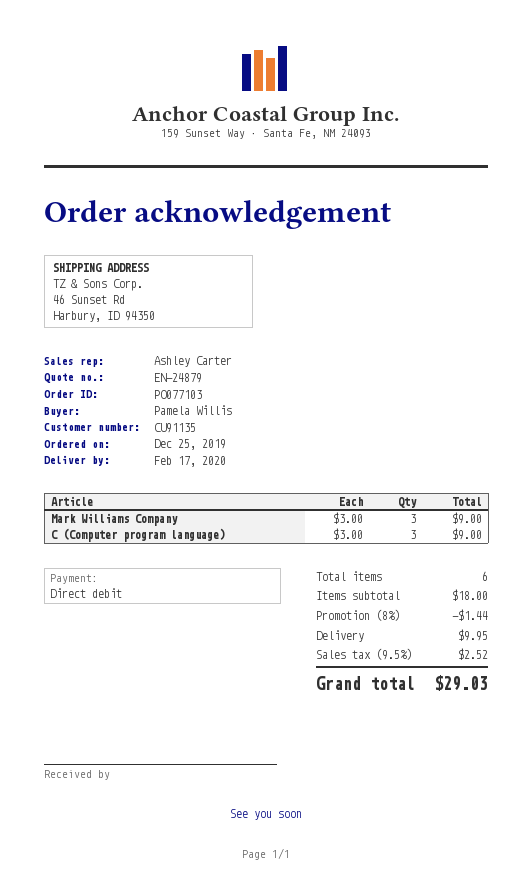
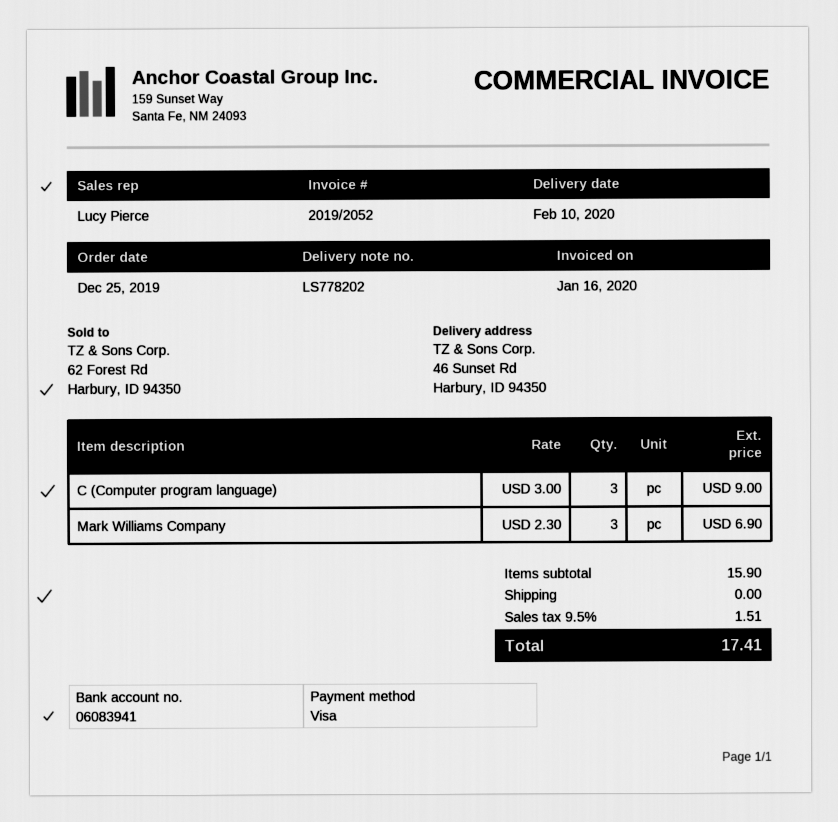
delivery date: 2020-02-17 -> 2020-02-10
sales rep: Ashley Carter -> Lucy Pierce
payment method: direct debit -> Visa
Mark Williams Company: 3 x 3.00 = 9.00 -> 3 x 2.30 = 6.90
subtotal: 18.00 -> 15.90
discount: 8% = 1.44 -> none
shipping: 9.95 -> 0.00
tax: 9.5% = 2.52 -> 9.5% = 1.51
total: 29.03 -> 17.41

